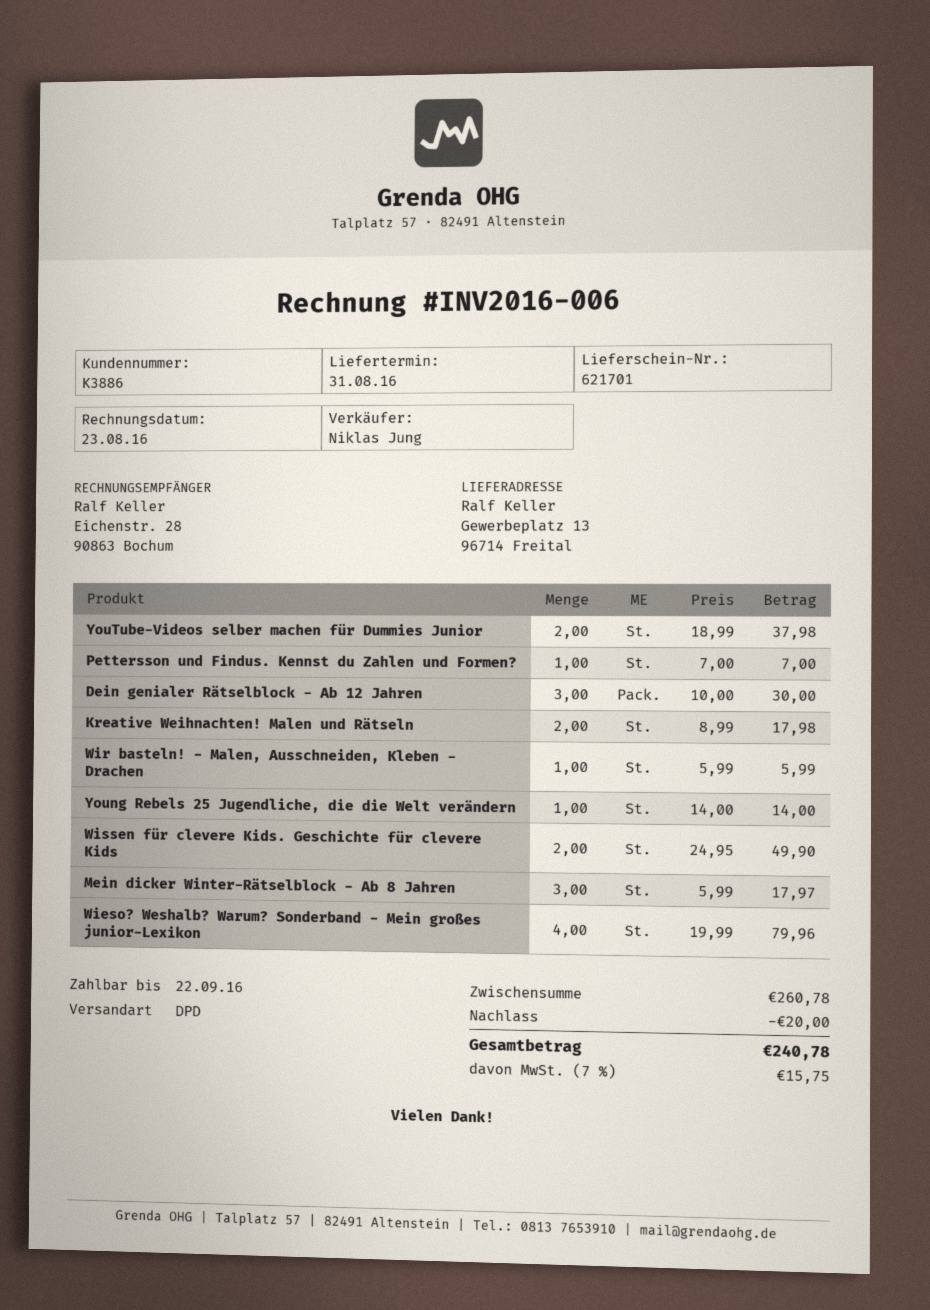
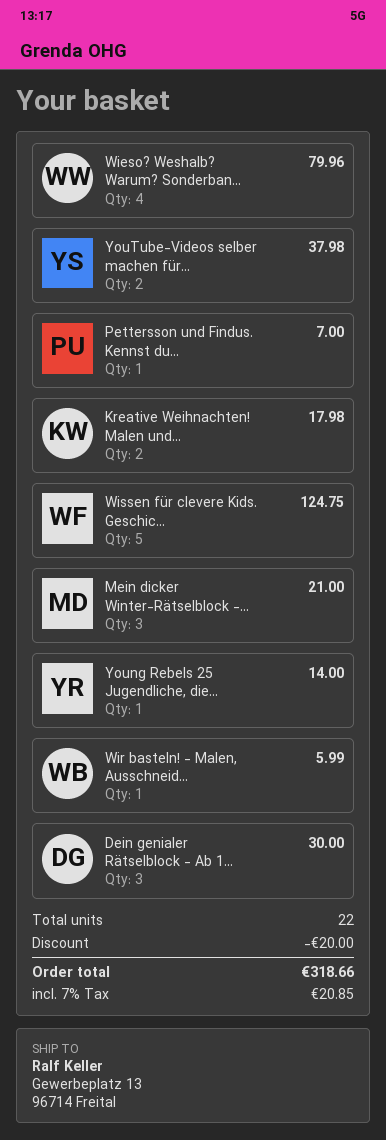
Wissen für clevere Kids. Geschichte für clevere Kids: 2 for 49.90 -> 5 for 124.75
Mein dicker Winter-Rätselblock - Ab 8 Jahren: 3 for 17.97 -> 3 for 21.00
tax: 7% = 15.75 -> 7% = 20.85
total: 240.78 -> 318.66

